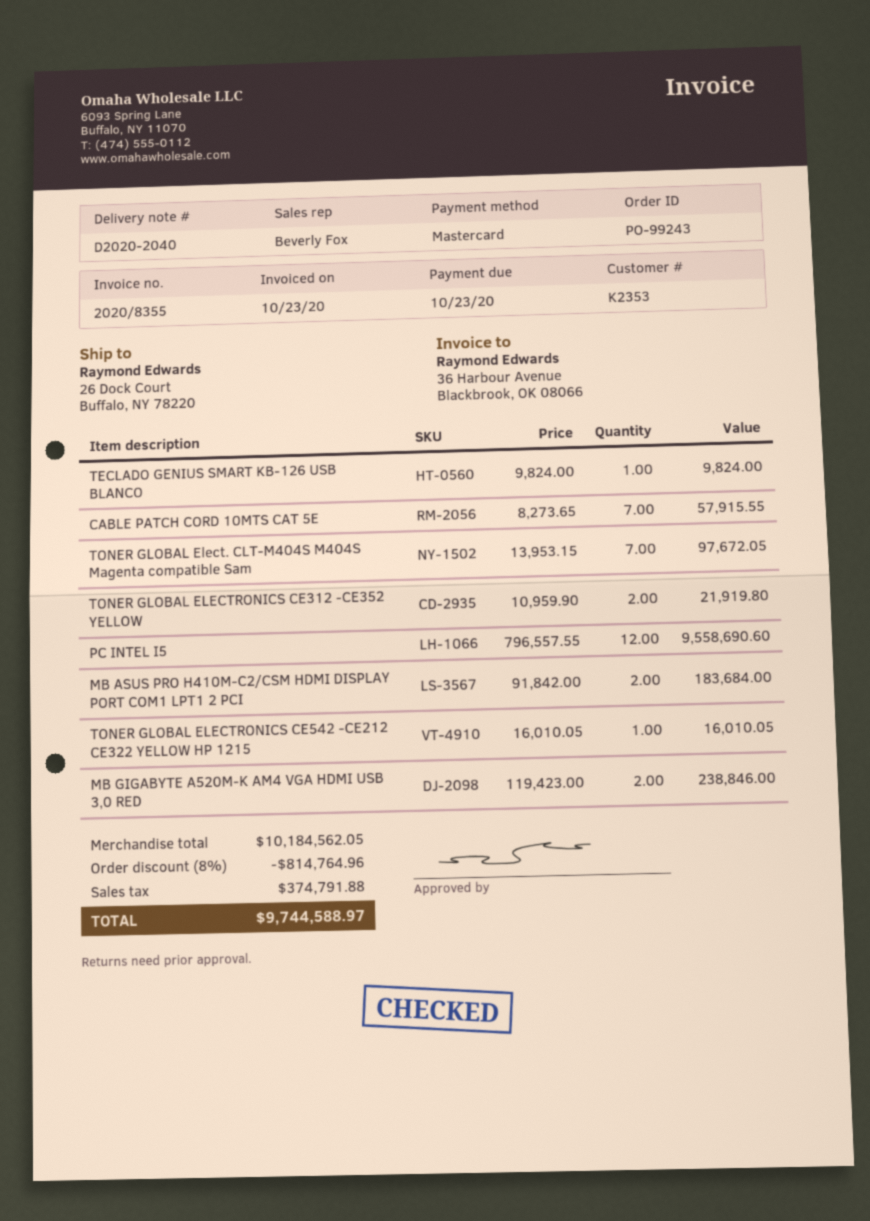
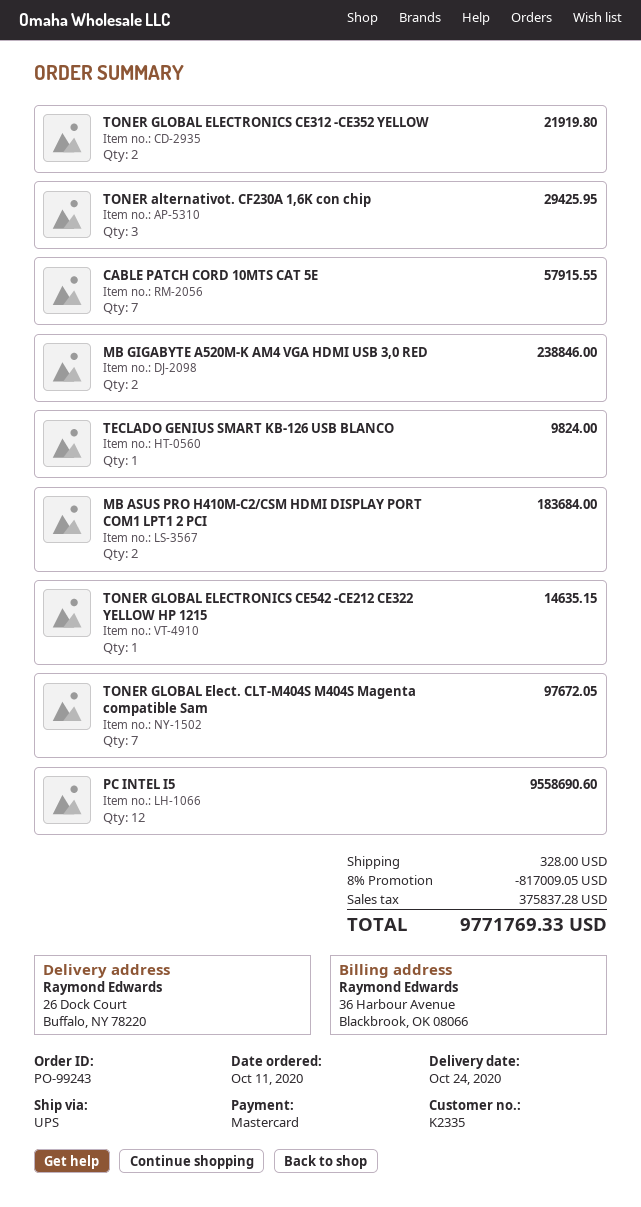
customer number: K2353 -> K2335
TONER GLOBAL ELECTRONICS CE542 -CE212 CE322 YELLOW HP 1215: 1 for 16010.05 -> 1 for 14635.15
TONER alternativot. CF230A 1,6K con chip: none -> 3 for 29425.95
discount: 8% = 814764.96 -> 8% = 817009.05
shipping: none -> 328.00
tax: 374791.88 -> 375837.28
total: 9744588.97 -> 9771769.33

